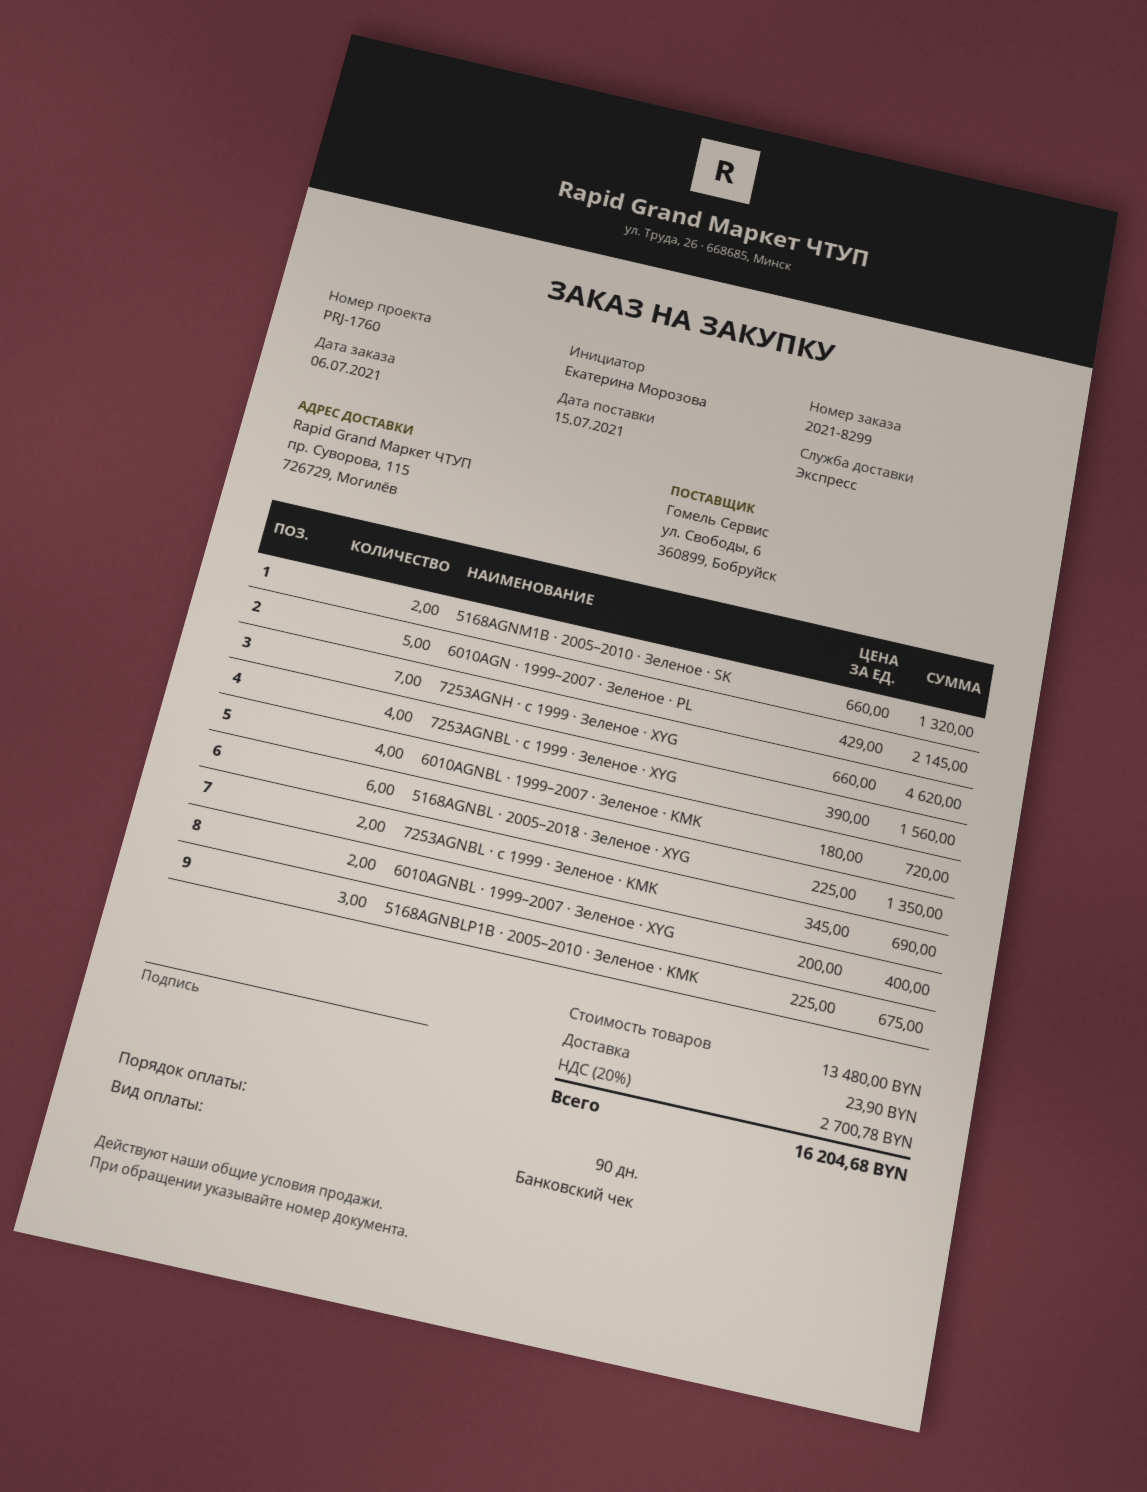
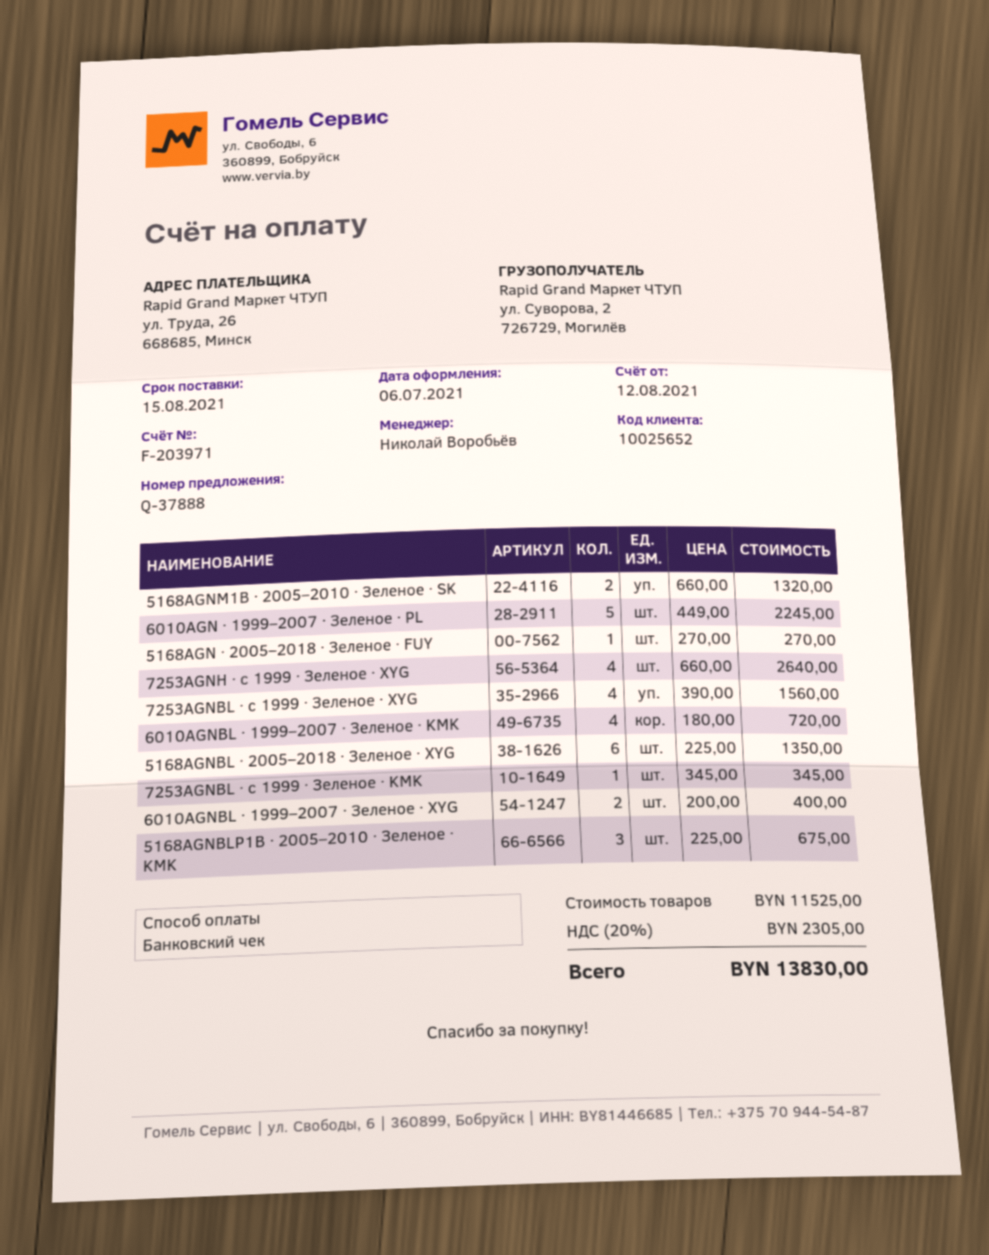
delivery date: 2021-07-15 -> 2021-08-15
ship to: пр. Суворова, 115, 726729, Могилёв -> ул. Суворова, 2, 726729, Могилёв
6010AGN · 1999–2007 · Зеленое · PL: 5 x 429.00 = 2145.00 -> 5 x 449.00 = 2245.00
7253AGNH · с 1999 · Зеленое · XYG: 7 x 660.00 = 4620.00 -> 4 x 660.00 = 2640.00
7253AGNBL · с 1999 · Зеленое · KMK: 2 x 345.00 = 690.00 -> 1 x 345.00 = 345.00
5168AGN · 2005–2018 · Зеленое · FUY: none -> 1 x 270.00 = 270.00
subtotal: 13480.00 -> 11525.00
shipping: 23.90 -> none
tax: 20% = 2700.78 -> 20% = 2305.00
total: 16204.68 -> 13830.00

